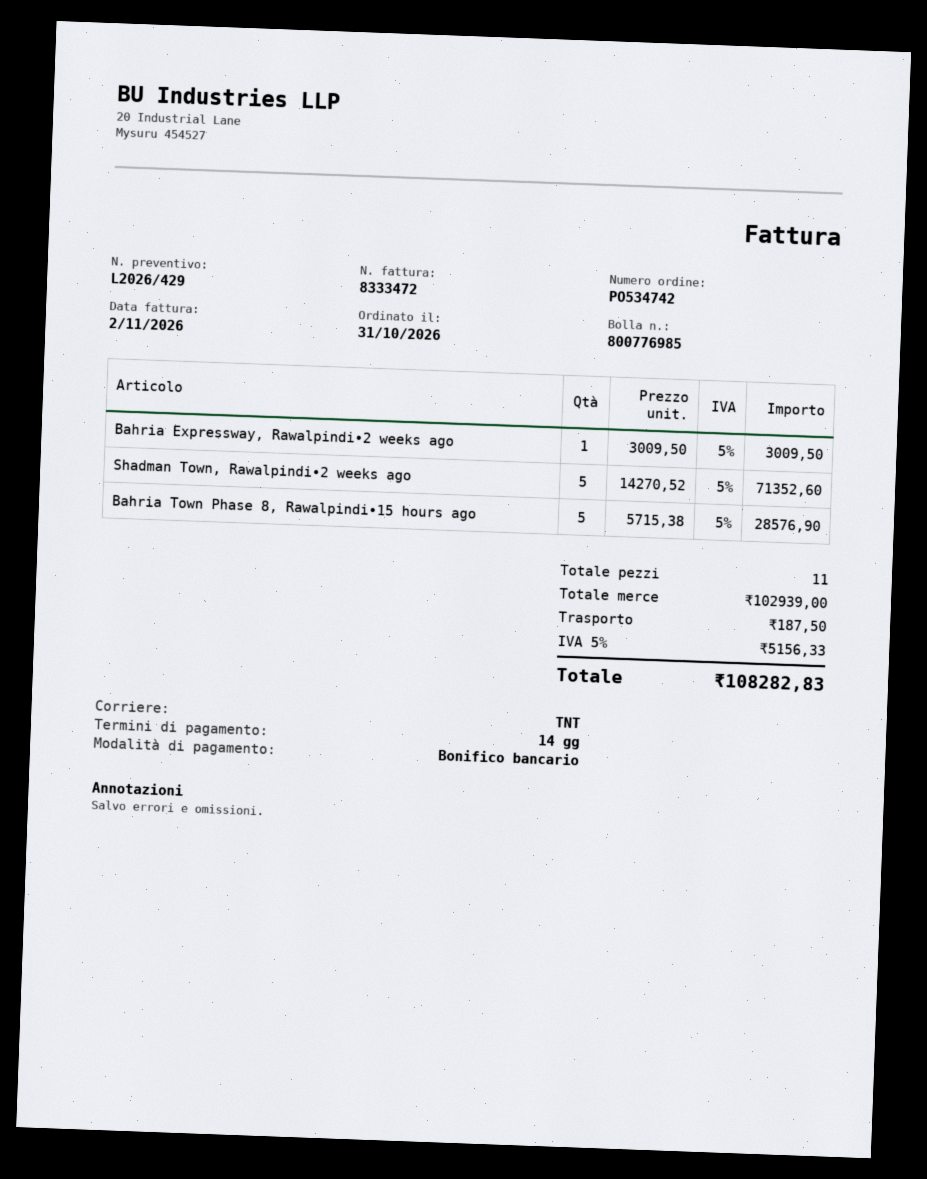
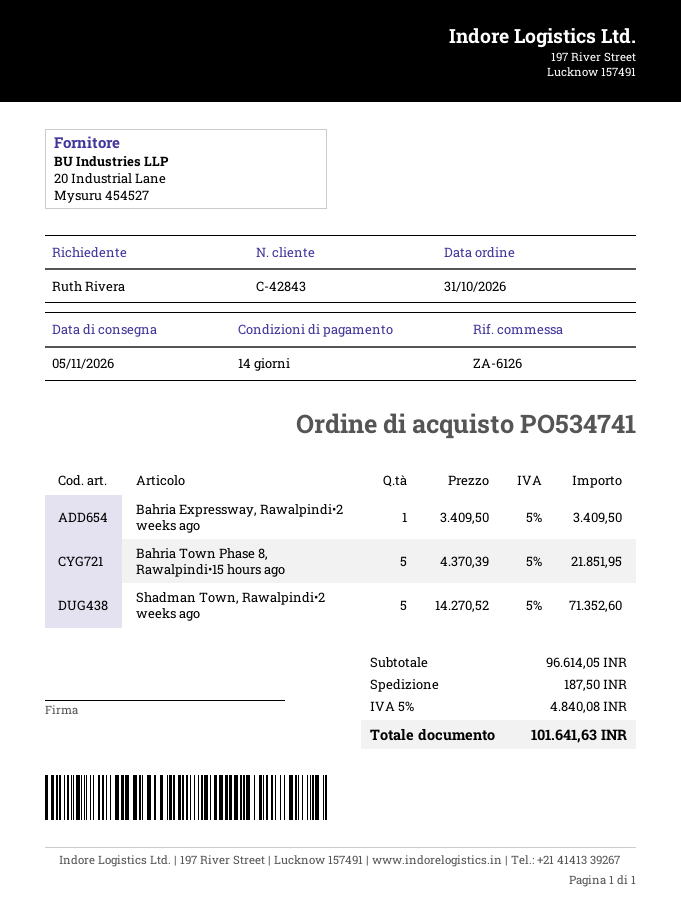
order number: PO534742 -> PO534741
Bahria Expressway, Rawalpindi•2 weeks ago: 1 x 3009.50 = 3009.50 -> 1 x 3409.50 = 3409.50
Bahria Town Phase 8, Rawalpindi•15 hours ago: 5 x 5715.38 = 28576.90 -> 5 x 4370.39 = 21851.95
subtotal: 102939.00 -> 96614.05
tax: 5% = 5156.33 -> 5% = 4840.08
total: 108282.83 -> 101641.63

